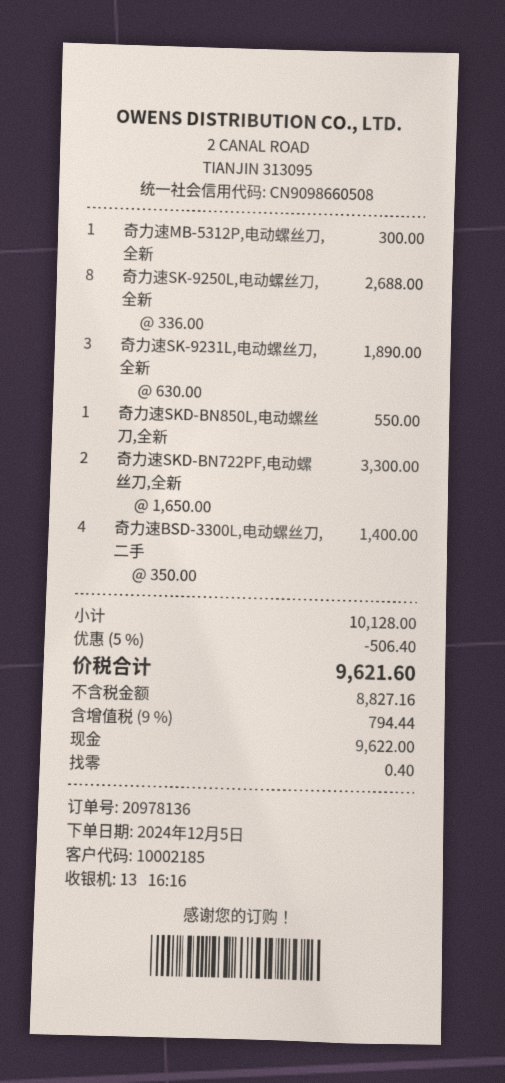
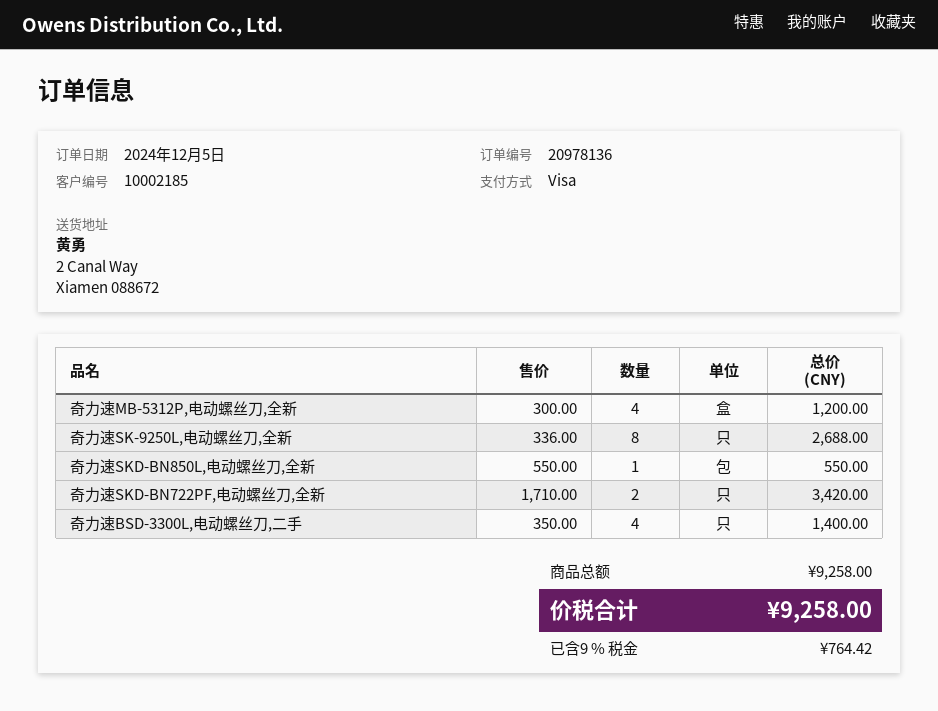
payment method: cash -> Visa
奇力速MB-5312P,电动螺丝刀,全新: 1 x 300.00 = 300.00 -> 4 x 300.00 = 1200.00
奇力速SK-9231L,电动螺丝刀,全新: 3 x 630.00 = 1890.00 -> none
奇力速SKD-BN722PF,电动螺丝刀,全新: 2 x 1650.00 = 3300.00 -> 2 x 1710.00 = 3420.00
subtotal: 10128.00 -> 9258.00
discount: 5% = 506.40 -> none
tax: 9% = 794.44 -> 9% = 764.42
total: 9621.60 -> 9258.00

